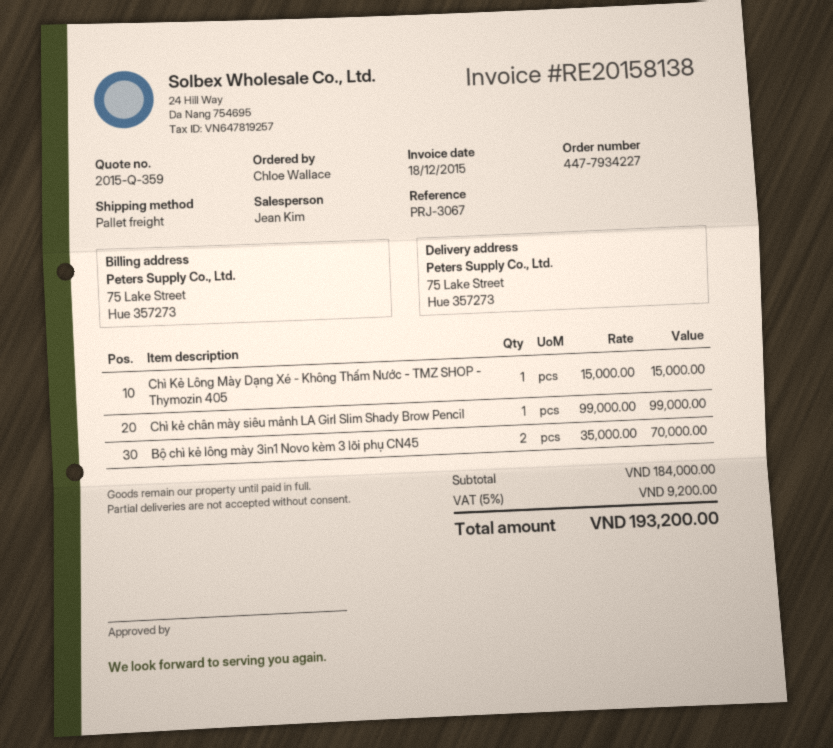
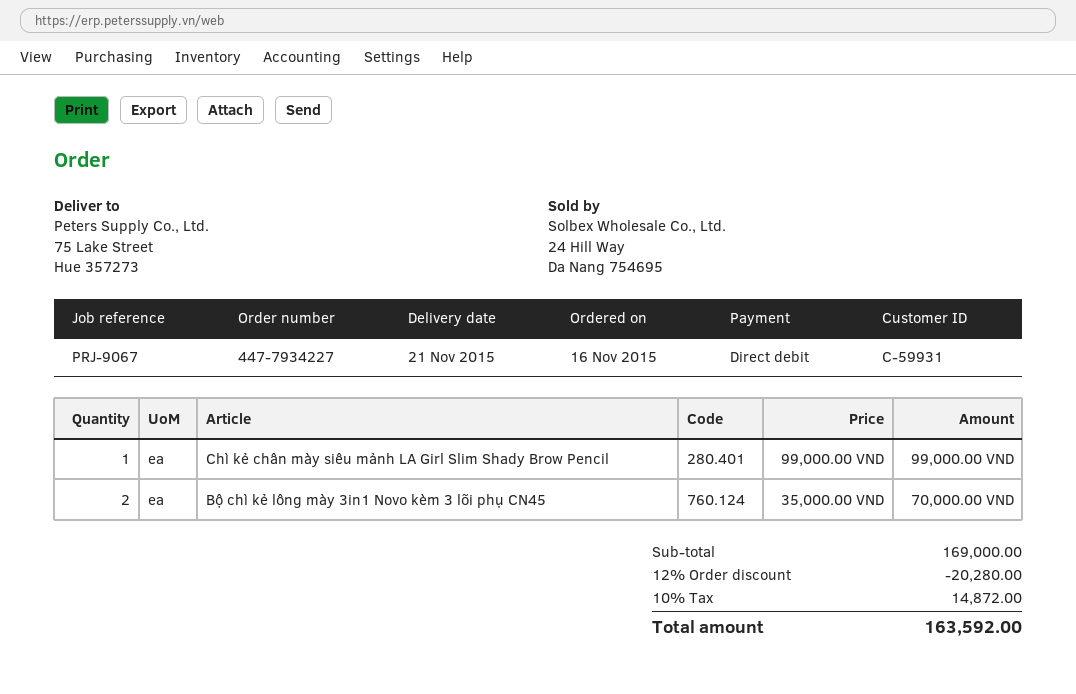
reference: PRJ-3067 -> PRJ-9067
Chì Kẻ Lông Mày Dạng Xé - Không Thấm Nước - TMZ SHOP - Thymozin 405: 1 x 15000.00 = 15000.00 -> none
subtotal: 184000.00 -> 169000.00
discount: none -> 12% = 20280.00
tax: 5% = 9200.00 -> 10% = 14872.00
total: 193200.00 -> 163592.00

